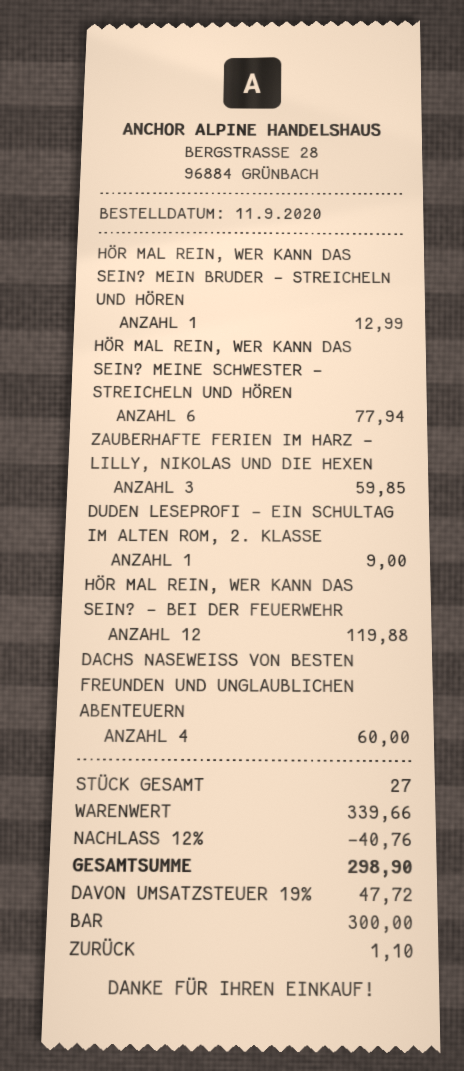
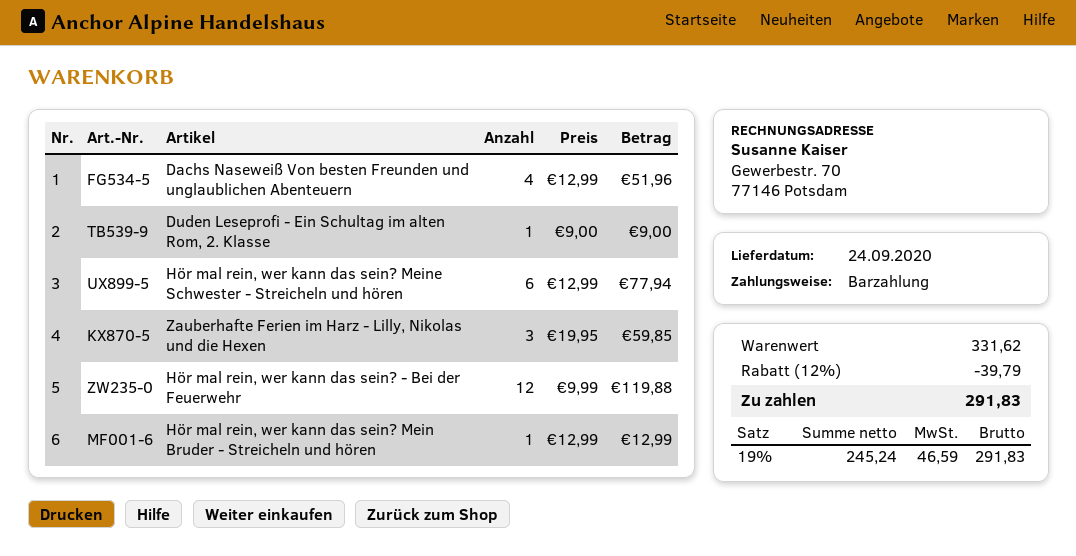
DACHS NASEWEISS VON BESTEN FREUNDEN UND UNGLAUBLICHEN ABENTEUERN: 4 for 60.00 -> 4 for 51.96
subtotal: 339.66 -> 331.62
discount: 12% = 40.76 -> 12% = 39.79
tax: 19% = 47.72 -> 19% = 46.59
total: 298.90 -> 291.83

